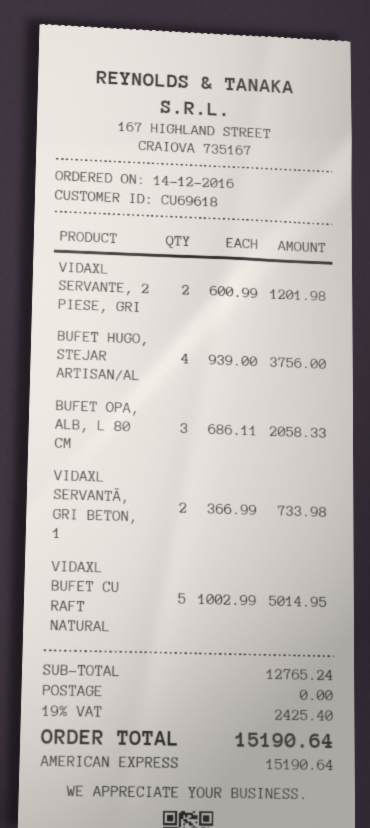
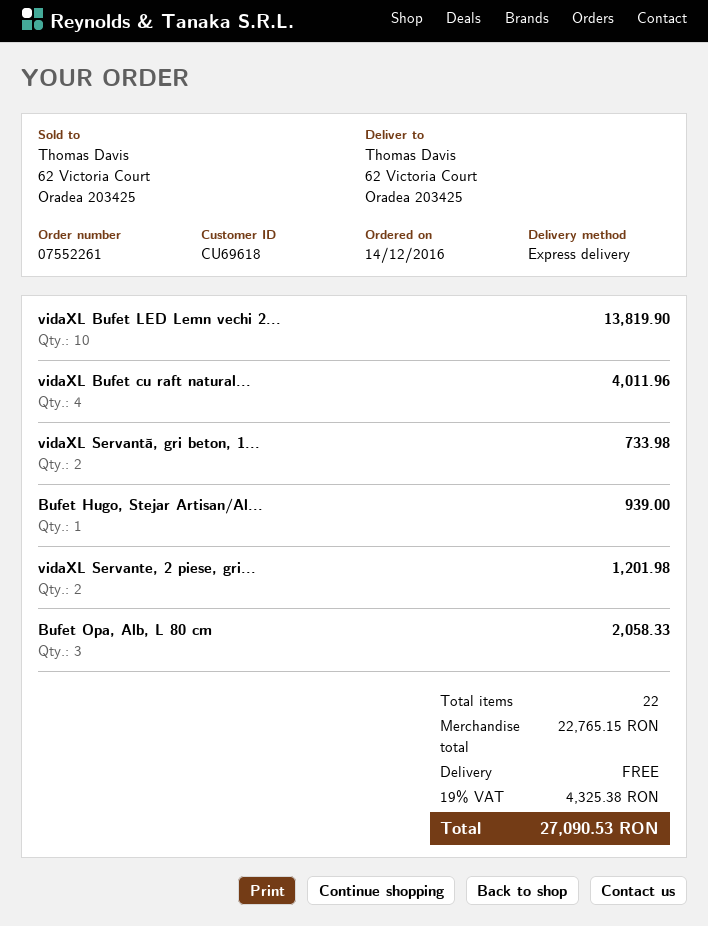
BUFET HUGO, STEJAR ARTISAN/AL: 4 for 3756.00 -> 1 for 939.00
VIDAXL BUFET CU RAFT NATURAL: 5 for 5014.95 -> 4 for 4011.96
vidaXL Bufet LED Lemn vechi 2...: none -> 10 for 13819.90
subtotal: 12765.24 -> 22765.15
tax: 19% = 2425.40 -> 19% = 4325.38
total: 15190.64 -> 27090.53

